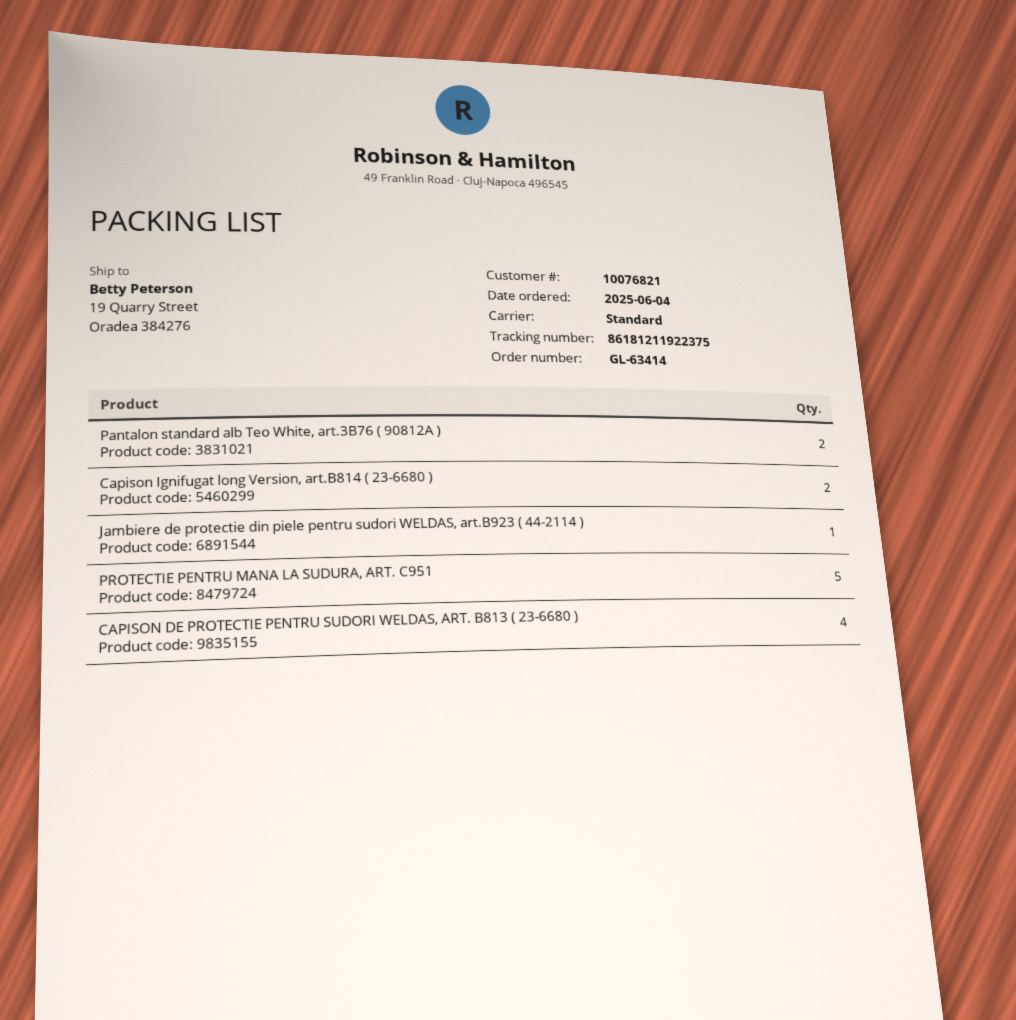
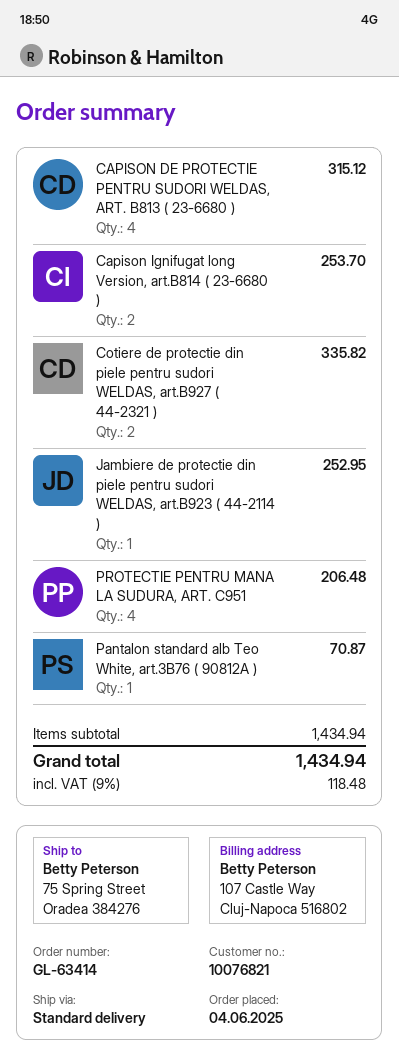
ship to: 19 Quarry Street, Oradea 384276 -> 75 Spring Street, Oradea 384276
Pantalon standard alb Teo White, art.3B76 ( 90812A ): 2 -> 1
PROTECTIE PENTRU MANA LA SUDURA, ART. C951: 5 -> 4
Cotiere de protectie din piele pentru sudori WELDAS, art.B927 ( 44-2321 ): none -> 2

